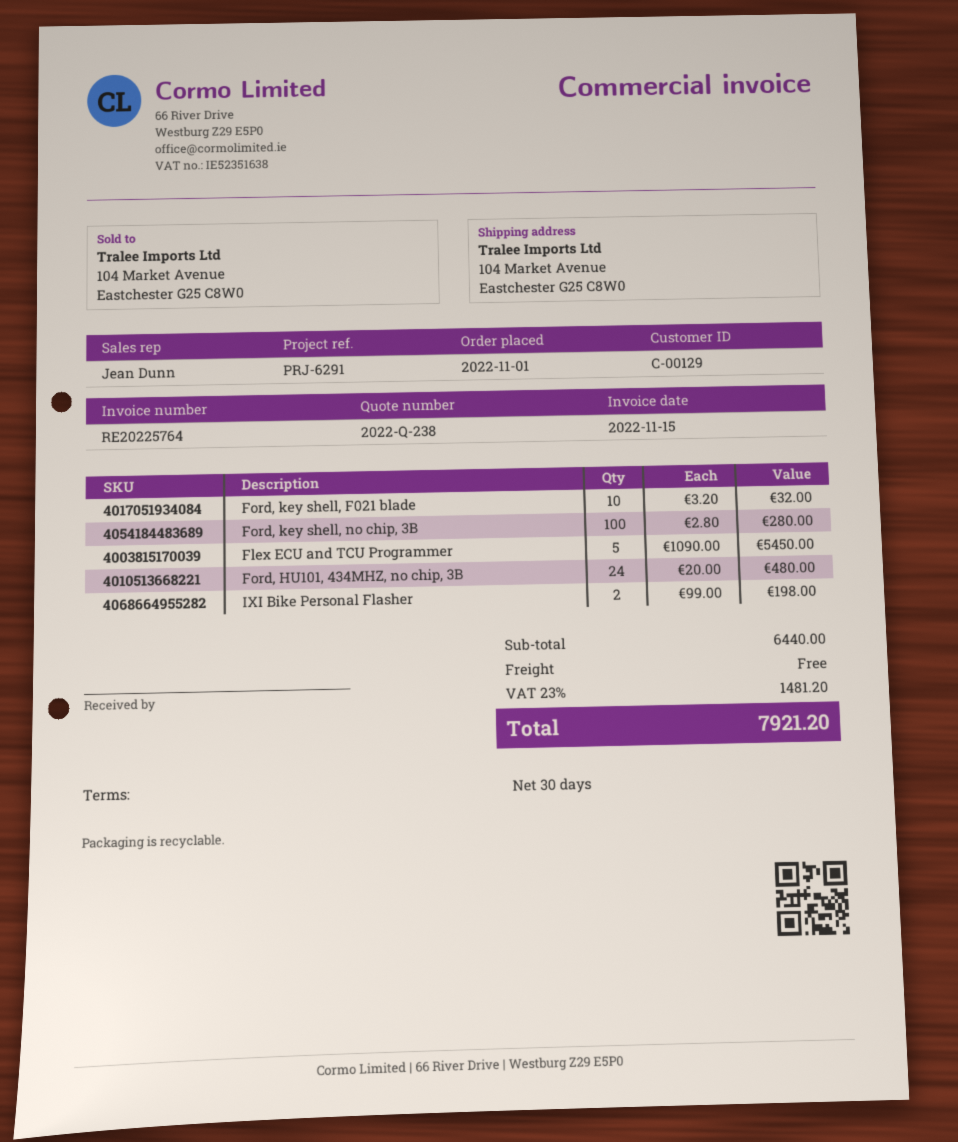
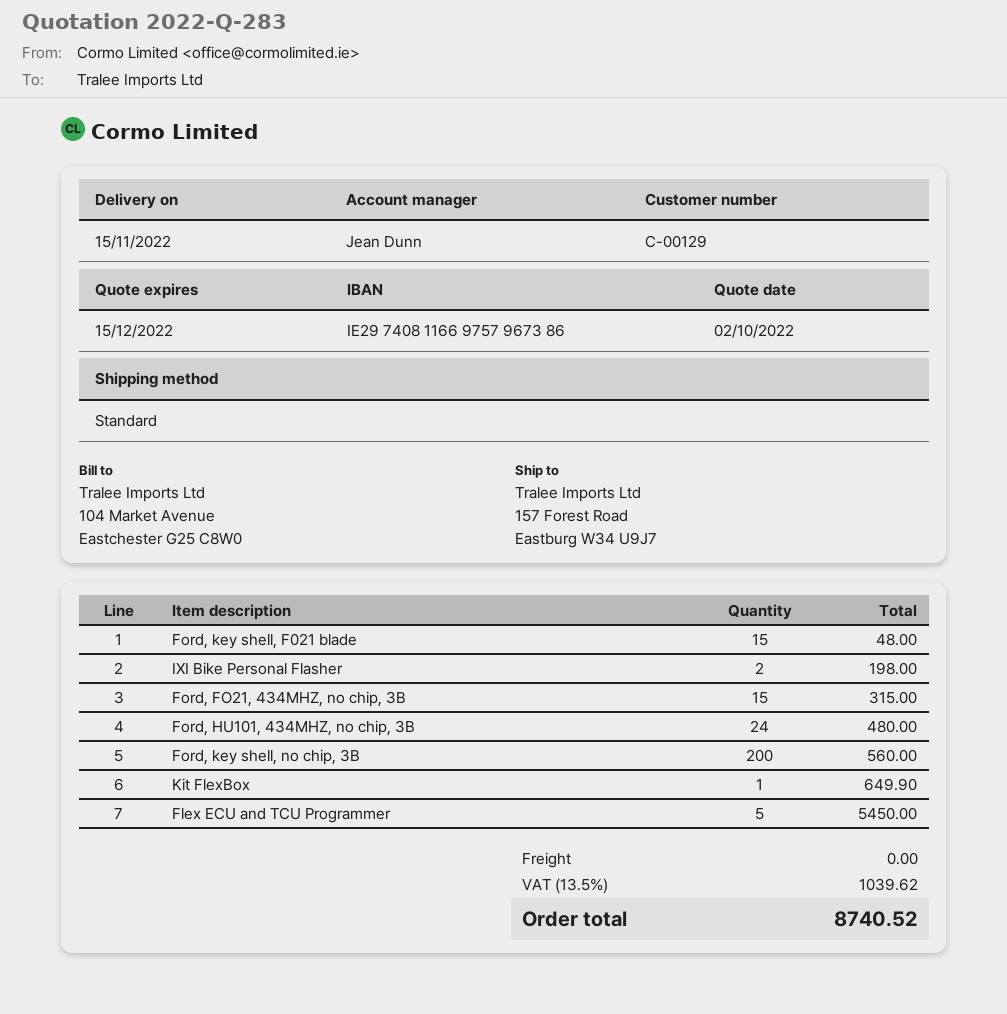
quote number: 2022-Q-238 -> 2022-Q-283
ship to: 104 Market Avenue, Eastchester G25 C8W0 -> 157 Forest Road, Eastburg W34 U9J7
Ford, key shell, F021 blade: 10 for 32.00 -> 15 for 48.00
Ford, key shell, no chip, 3B: 100 for 280.00 -> 200 for 560.00
Ford, FO21, 434MHZ, no chip, 3B: none -> 15 for 315.00
Kit FlexBox: none -> 1 for 649.90
tax: 23% = 1481.20 -> 13.5% = 1039.62
total: 7921.20 -> 8740.52

